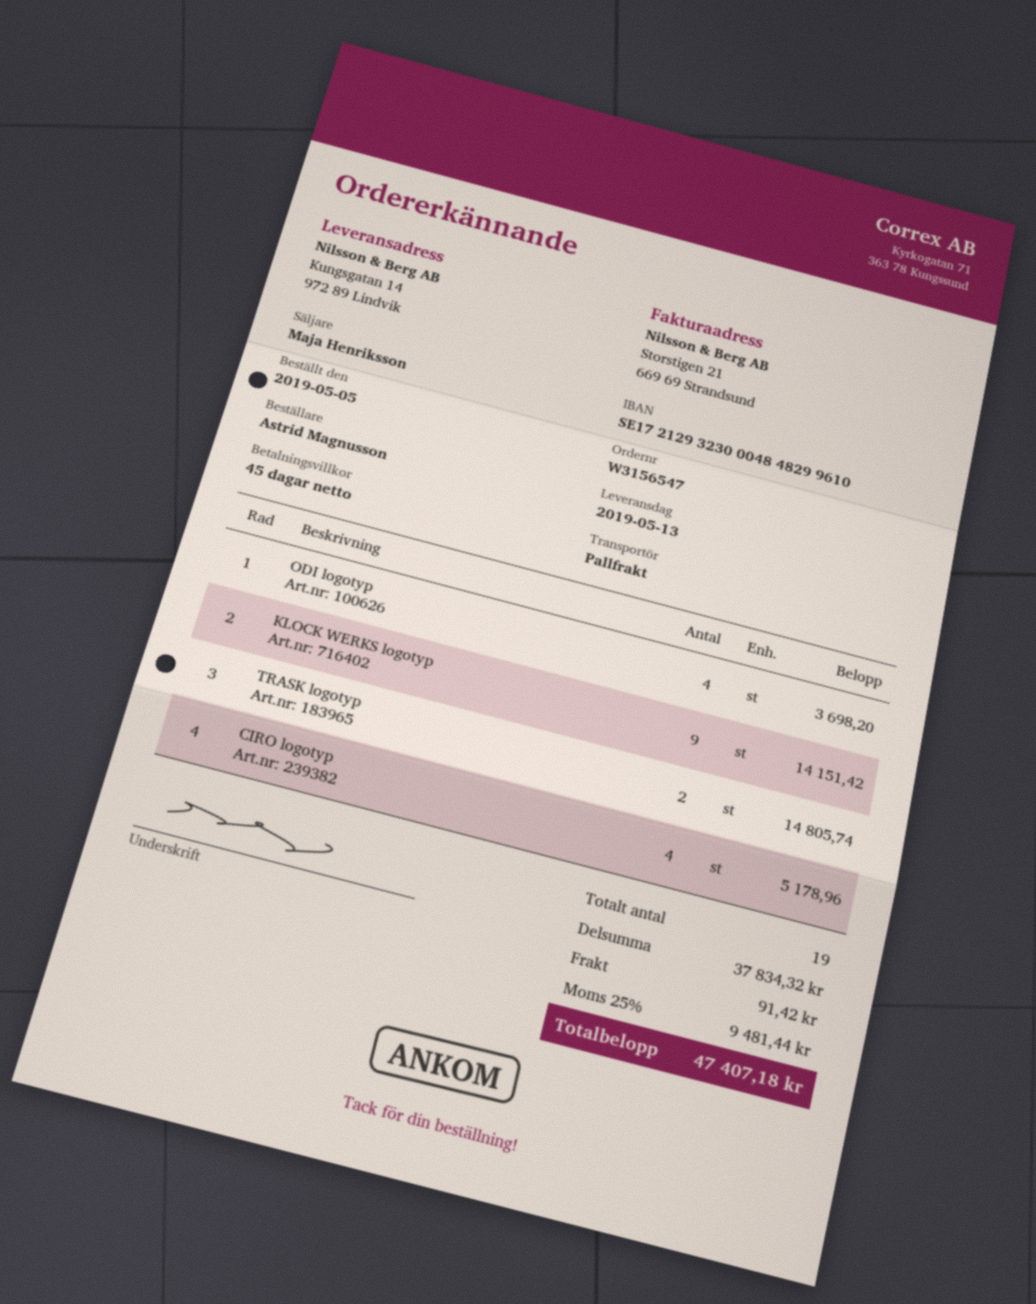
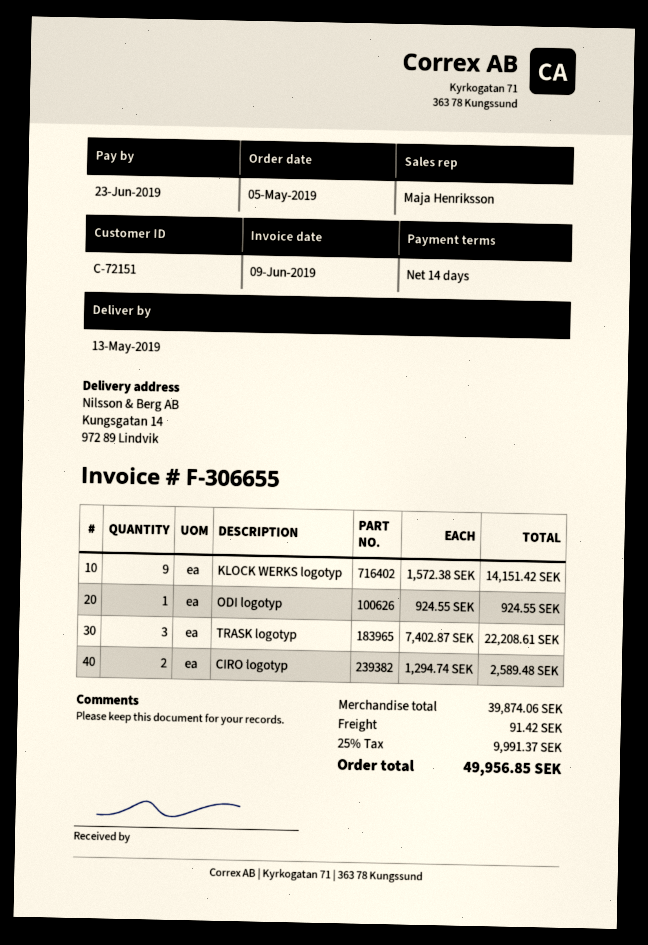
payment terms: 45 days -> 14 days
ODI logotyp: 4 for 3698.20 -> 1 for 924.55
TRASK logotyp: 2 for 14805.74 -> 3 for 22208.61
CIRO logotyp: 4 for 5178.96 -> 2 for 2589.48
subtotal: 37834.32 -> 39874.06
tax: 25% = 9481.44 -> 25% = 9991.37
total: 47407.18 -> 49956.85

